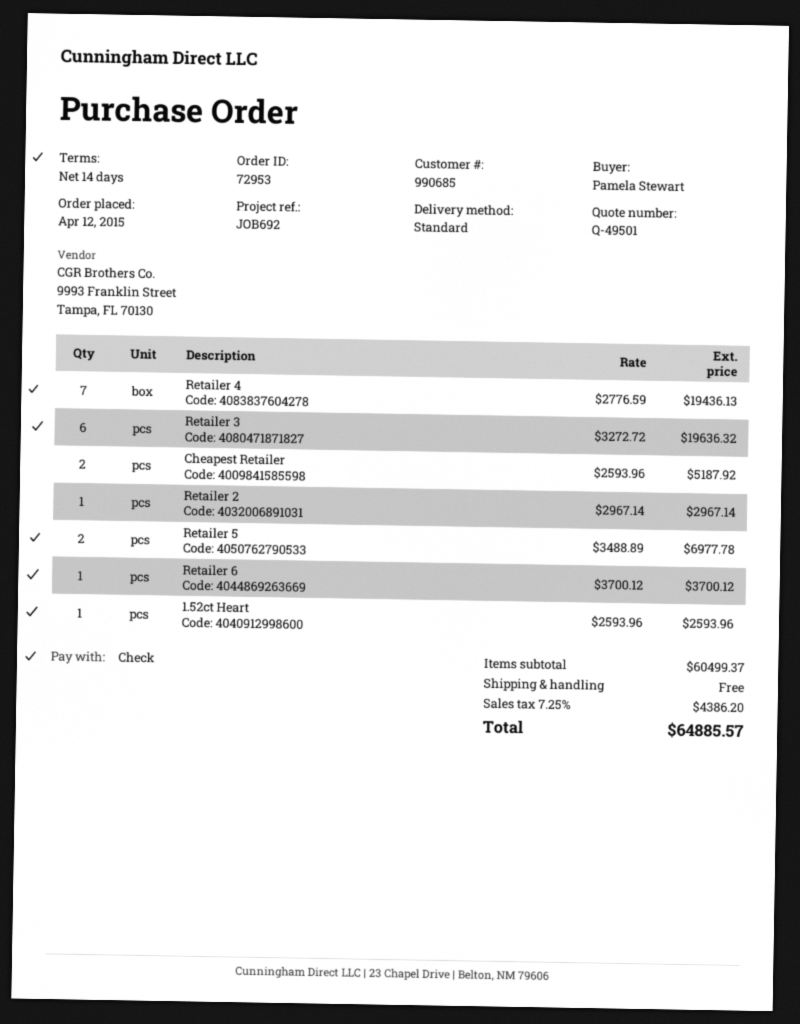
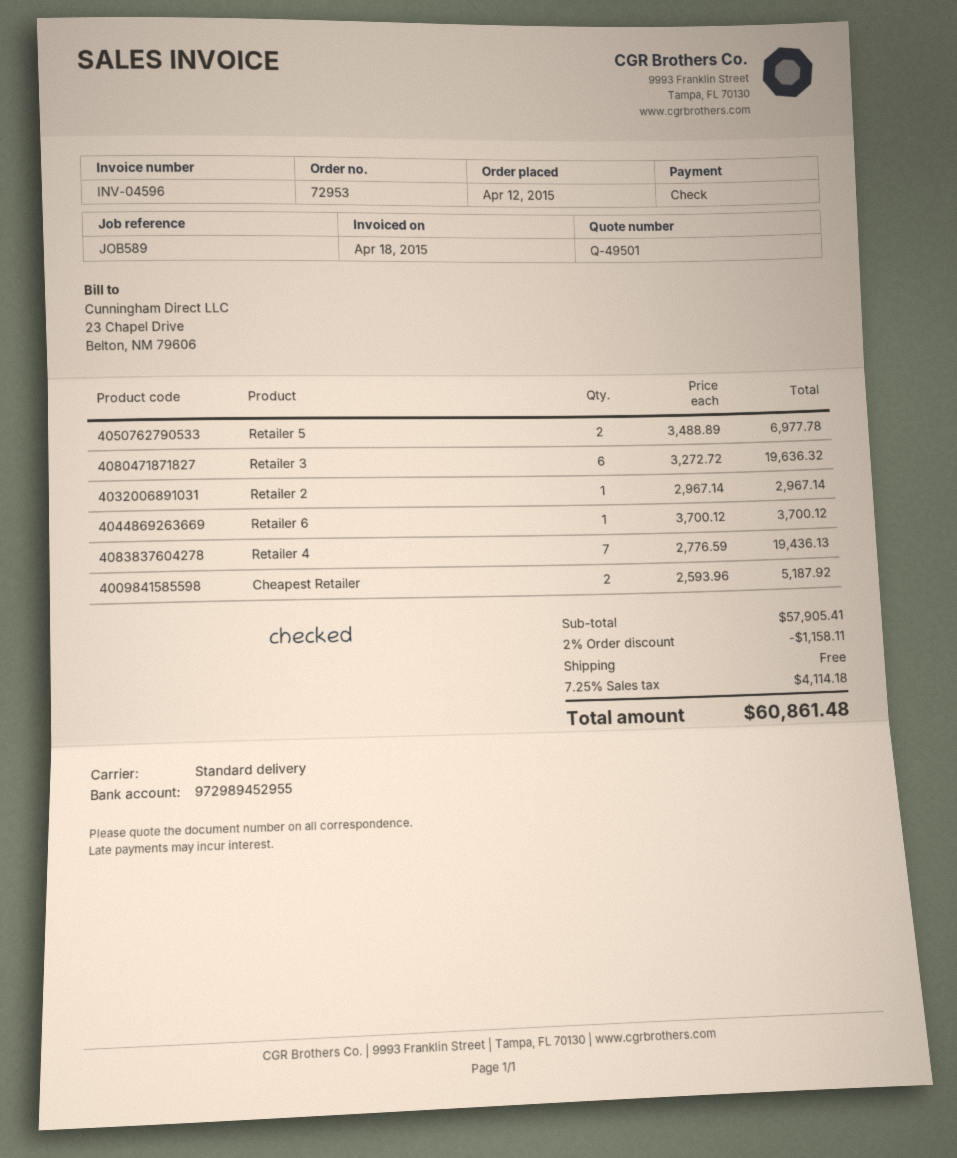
reference: JOB692 -> JOB589
1.52ct Heart: 1 x 2593.96 = 2593.96 -> none
subtotal: 60499.37 -> 57905.41
discount: none -> 2% = 1158.11
tax: 7.25% = 4386.20 -> 7.25% = 4114.18
total: 64885.57 -> 60861.48

